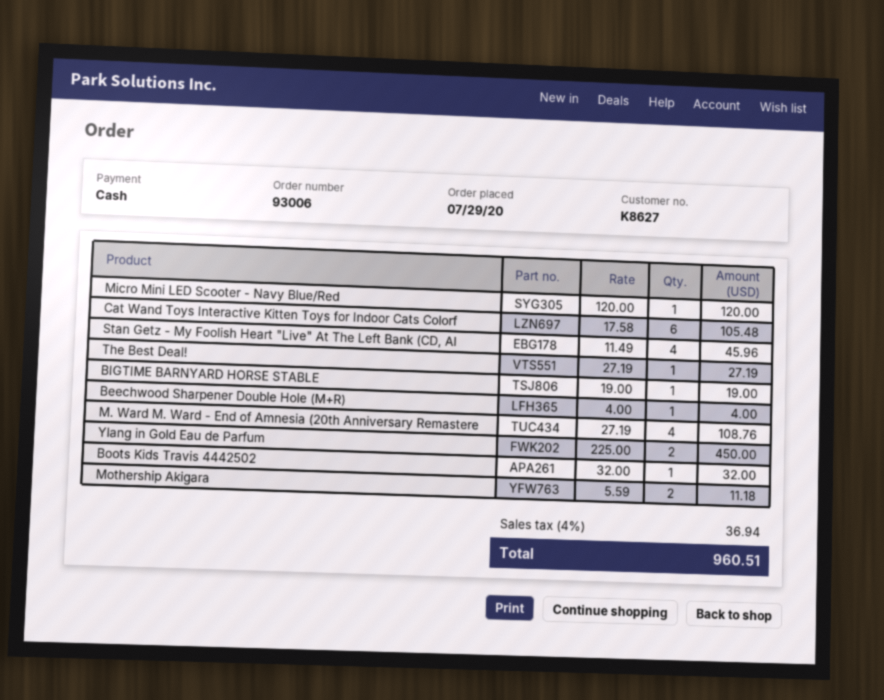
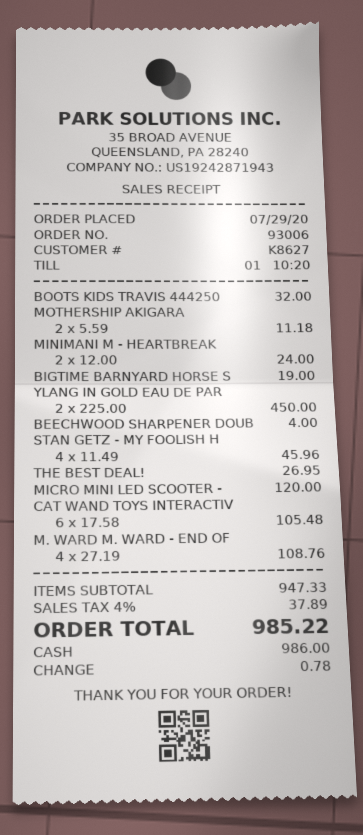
The Best Deal!: 1 x 27.19 = 27.19 -> 1 x 26.95 = 26.95
MINIMANI M - HEARTBREAK: none -> 2 x 12.00 = 24.00
tax: 4% = 36.94 -> 4% = 37.89
total: 960.51 -> 985.22

